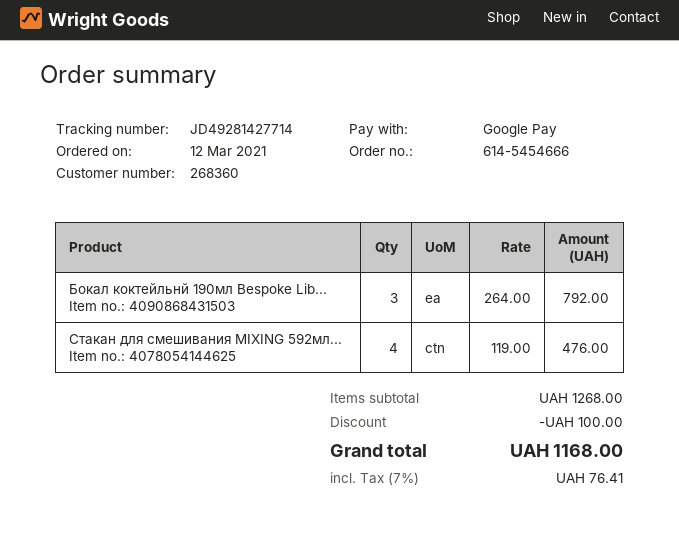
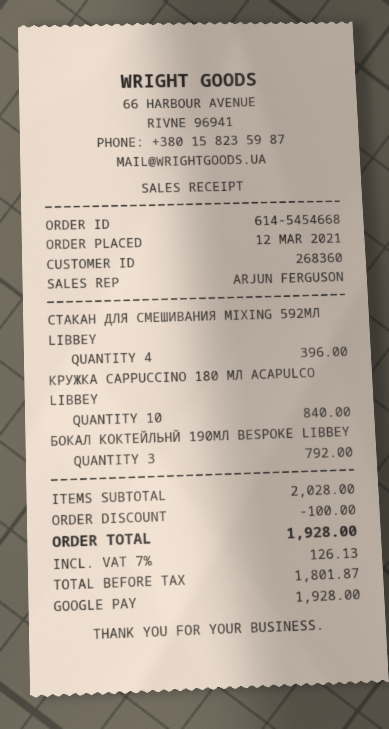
order number: 614-5454666 -> 614-5454668
Стакан для смешивания MIXING 592мл...: 4 for 476.00 -> 4 for 396.00
КРУЖКА CAPPUCCINO 180 МЛ ACAPULCO LIBBEY: none -> 10 for 840.00
subtotal: 1268.00 -> 2028.00
tax: 7% = 76.41 -> 7% = 126.13
total: 1168.00 -> 1928.00

